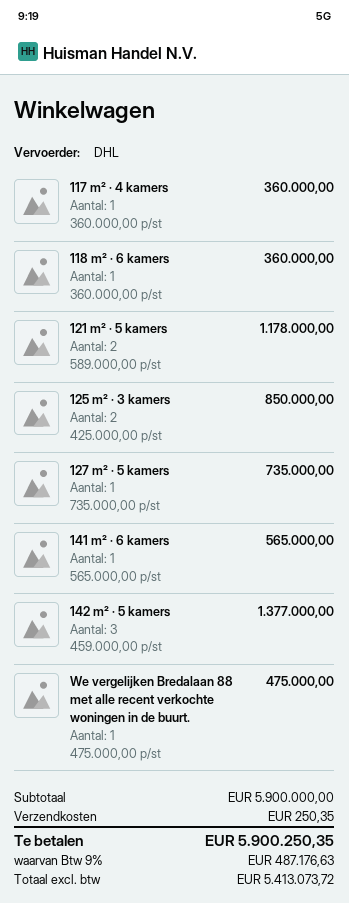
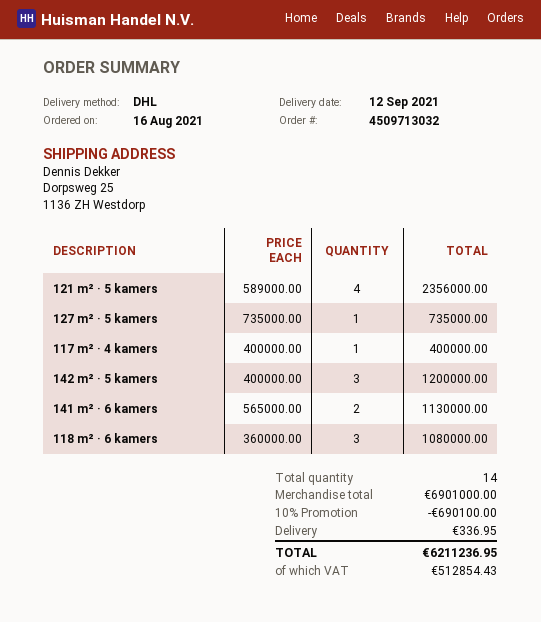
117 m² · 4 kamers: 1 x 360000.00 = 360000.00 -> 1 x 400000.00 = 400000.00
118 m² · 6 kamers: 1 x 360000.00 = 360000.00 -> 3 x 360000.00 = 1080000.00
121 m² · 5 kamers: 2 x 589000.00 = 1178000.00 -> 4 x 589000.00 = 2356000.00
125 m² · 3 kamers: 2 x 425000.00 = 850000.00 -> none
141 m² · 6 kamers: 1 x 565000.00 = 565000.00 -> 2 x 565000.00 = 1130000.00
142 m² · 5 kamers: 3 x 459000.00 = 1377000.00 -> 3 x 400000.00 = 1200000.00
We vergelijken Bredalaan 88 met alle recent verkochte woningen in de buurt.: 1 x 475000.00 = 475000.00 -> none
subtotal: 5900000.00 -> 6901000.00
discount: none -> 10% = 690100.00
shipping: 250.35 -> 336.95
tax: 487176.63 -> 512854.43
total: 5900250.35 -> 6211236.95

